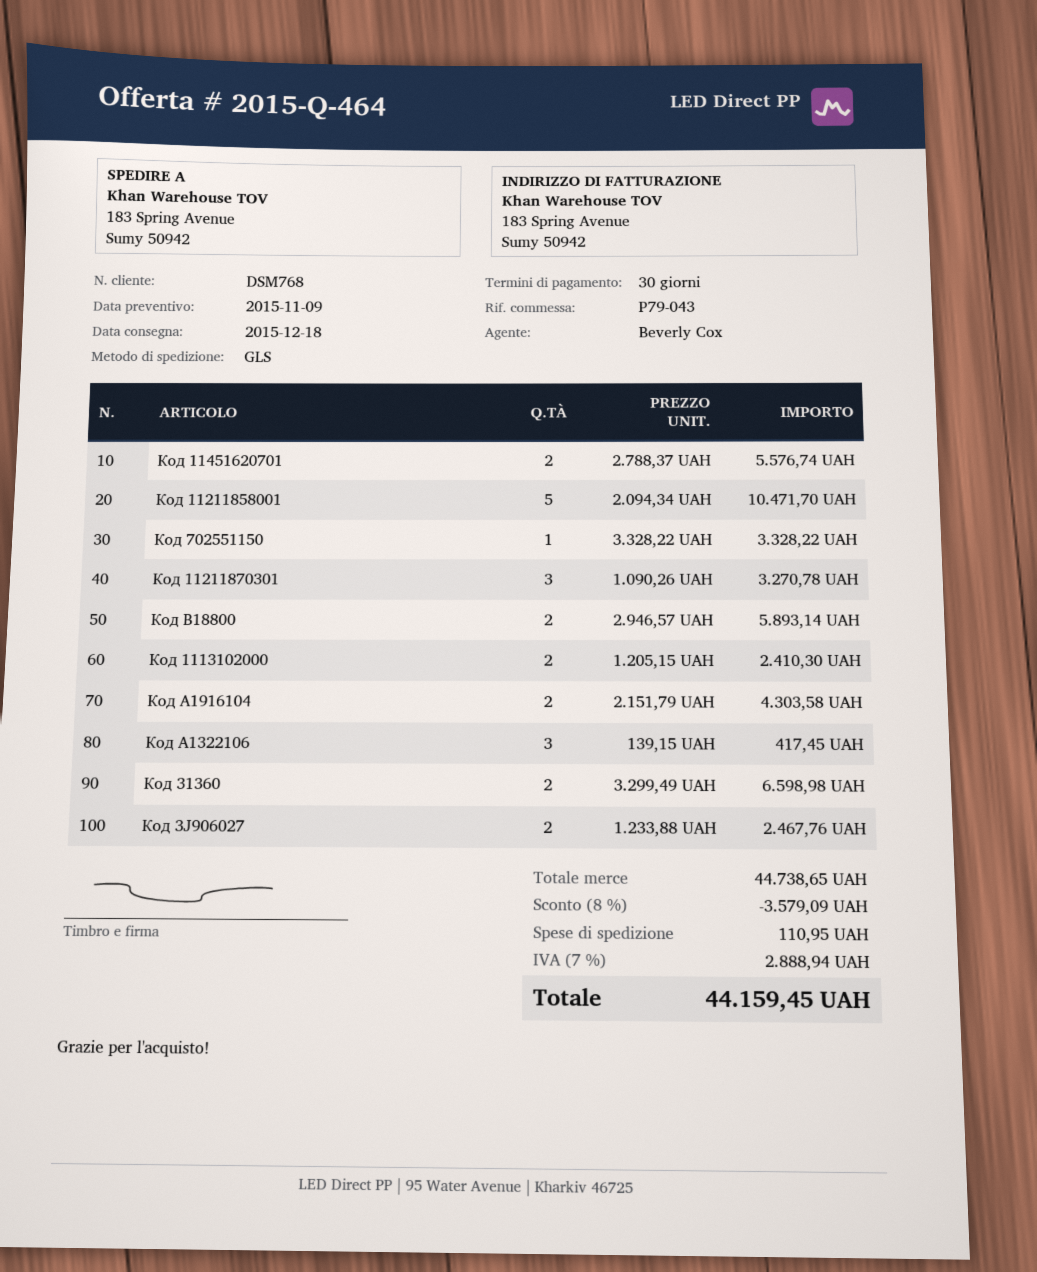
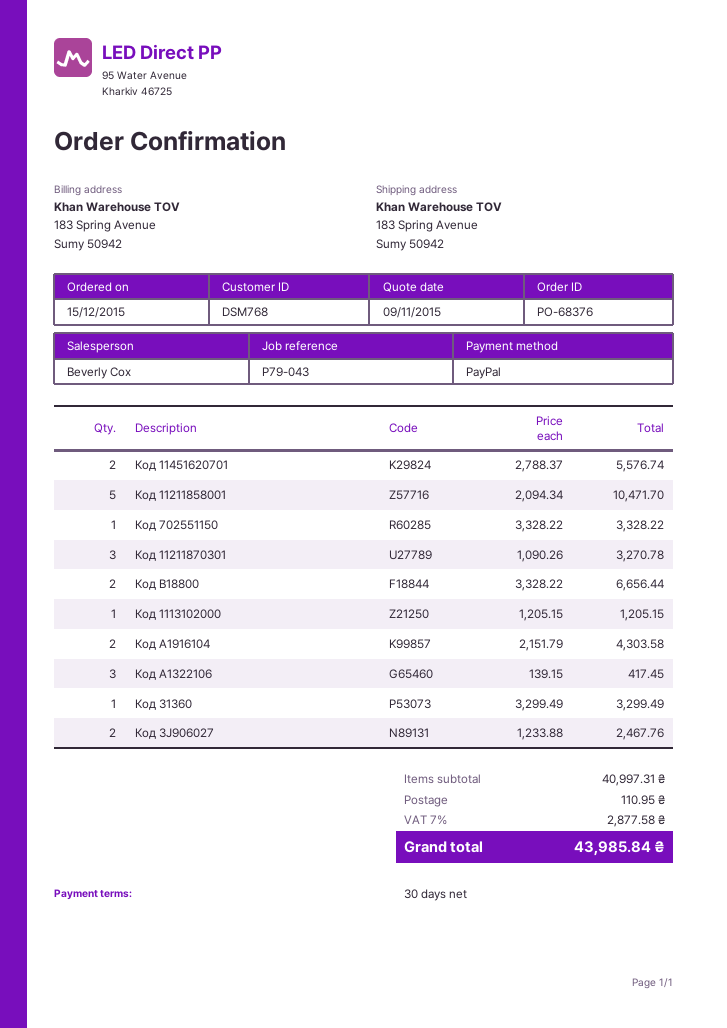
Код B18800: 2 x 2946.57 = 5893.14 -> 2 x 3328.22 = 6656.44
Код 1113102000: 2 x 1205.15 = 2410.30 -> 1 x 1205.15 = 1205.15
Код 31360: 2 x 3299.49 = 6598.98 -> 1 x 3299.49 = 3299.49
subtotal: 44738.65 -> 40997.31
discount: 8% = 3579.09 -> none
tax: 7% = 2888.94 -> 7% = 2877.58
total: 44159.45 -> 43985.84

